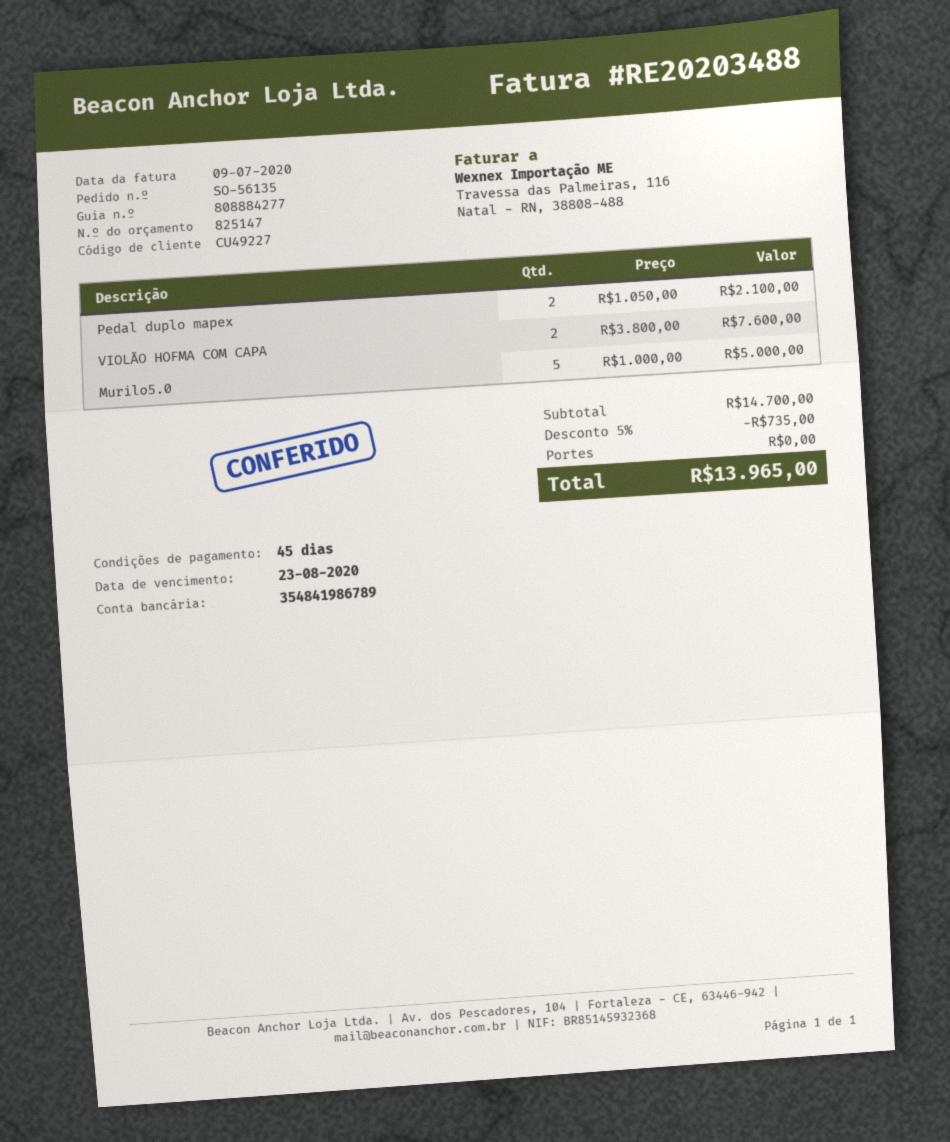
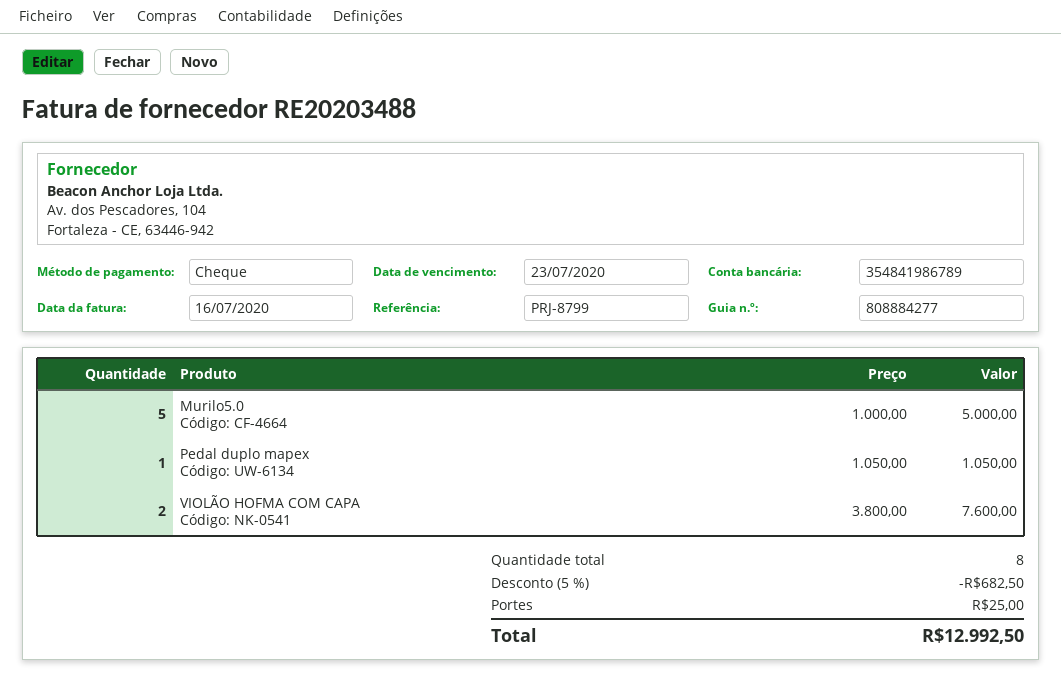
invoice date: 2020-07-09 -> 2020-07-16
due date: 2020-08-23 -> 2020-07-23
Pedal duplo mapex: 2 x 1050.00 = 2100.00 -> 1 x 1050.00 = 1050.00
discount: 5% = 735.00 -> 5% = 682.50
shipping: 0.00 -> 25.00
total: 13965.00 -> 12992.50

